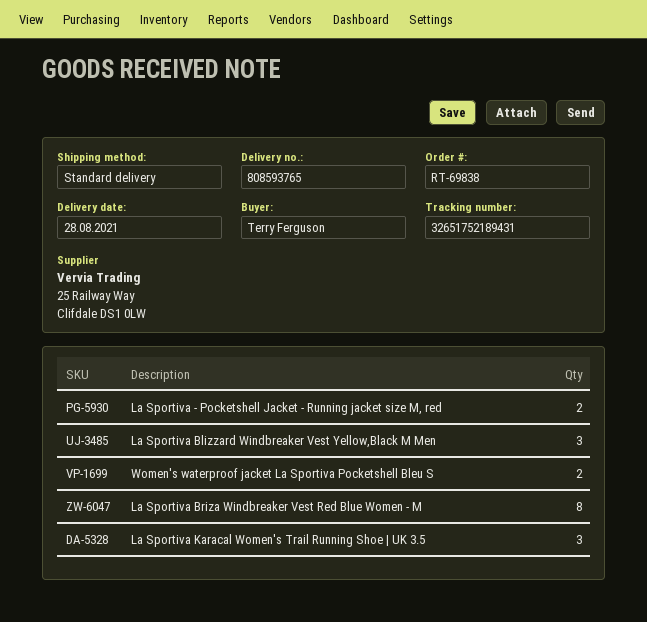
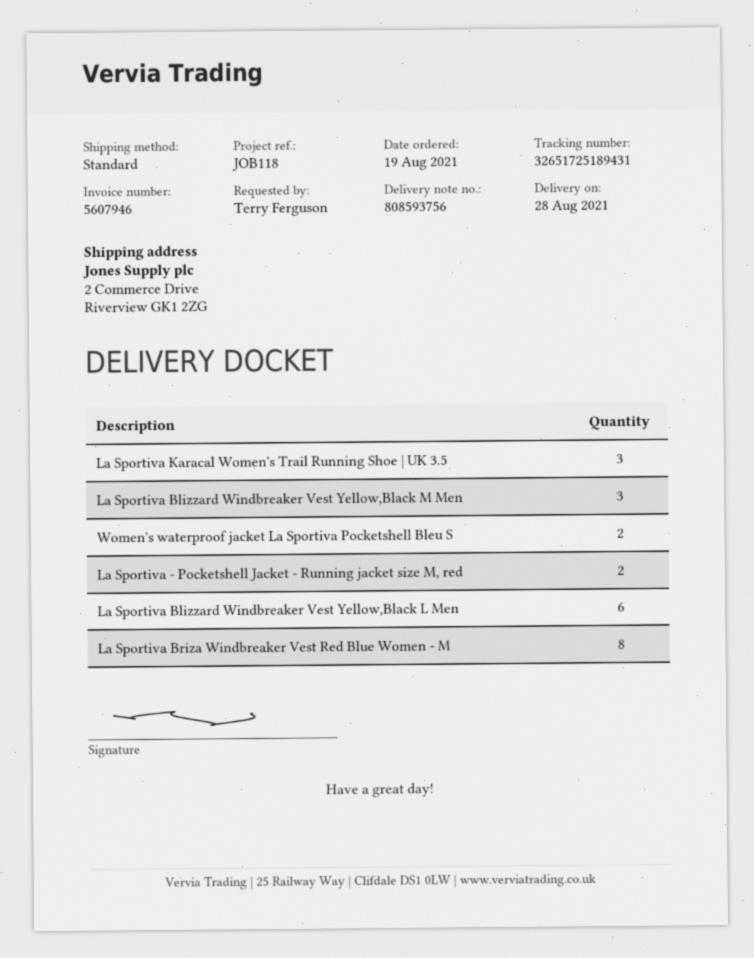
delivery note number: 808593765 -> 808593756
tracking number: 32651752189431 -> 32651725189431
La Sportiva Blizzard Windbreaker Vest Yellow,Black L Men: none -> 6

